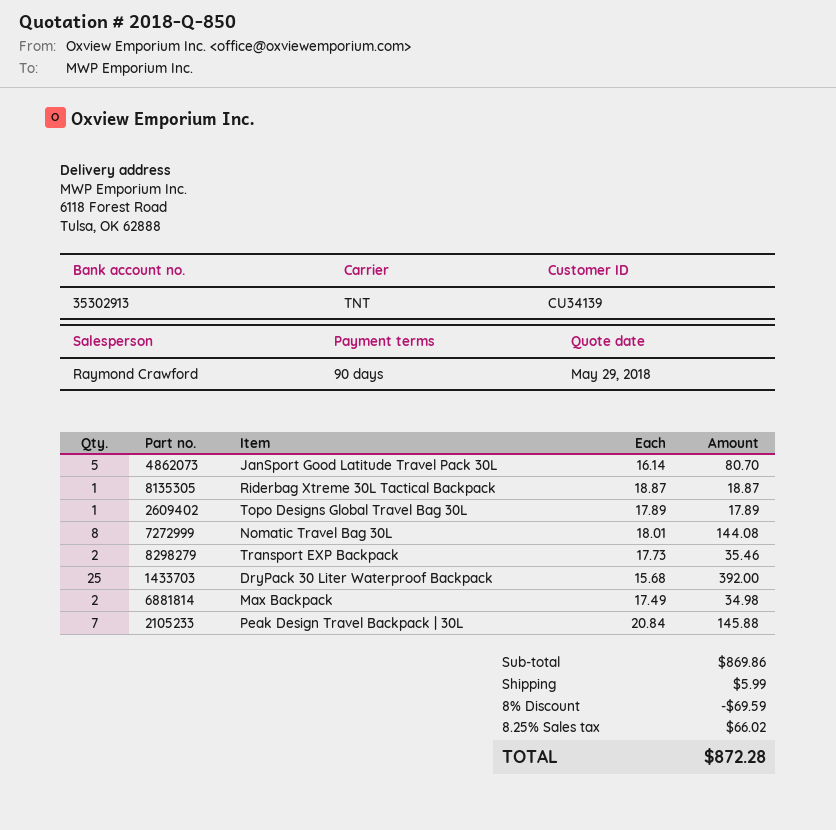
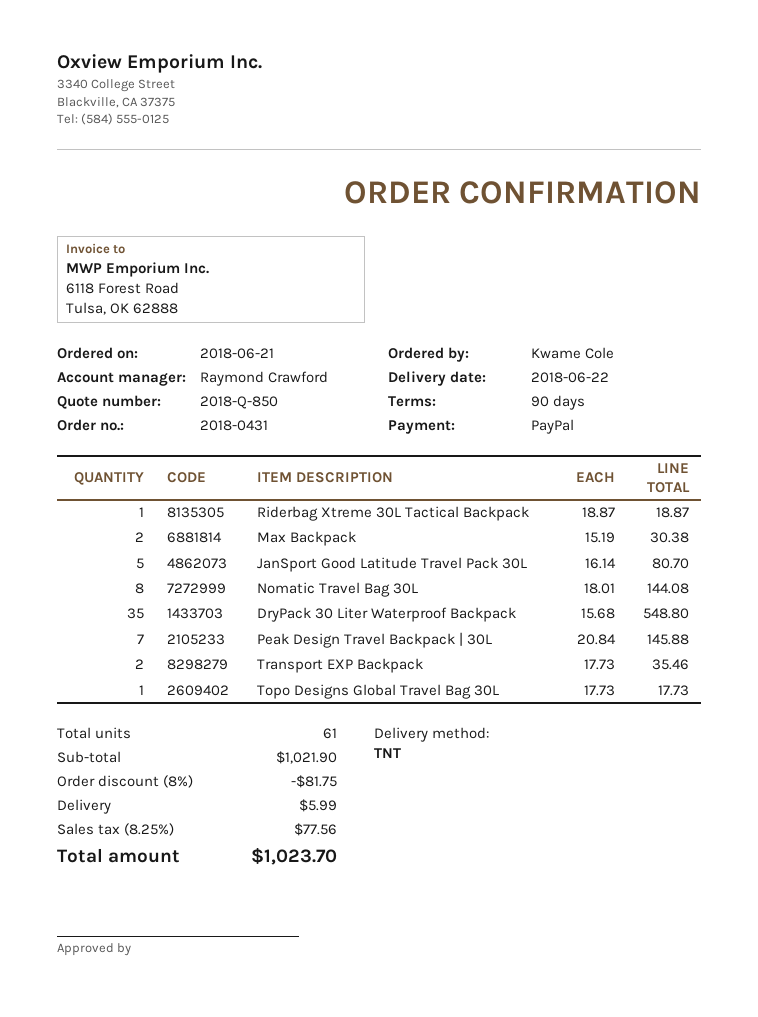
Topo Designs Global Travel Bag 30L: 1 x 17.89 = 17.89 -> 1 x 17.73 = 17.73
DryPack 30 Liter Waterproof Backpack: 25 x 15.68 = 392.00 -> 35 x 15.68 = 548.80
Max Backpack: 2 x 17.49 = 34.98 -> 2 x 15.19 = 30.38
subtotal: 869.86 -> 1021.90
discount: 8% = 69.59 -> 8% = 81.75
tax: 8.25% = 66.02 -> 8.25% = 77.56
total: 872.28 -> 1023.70

